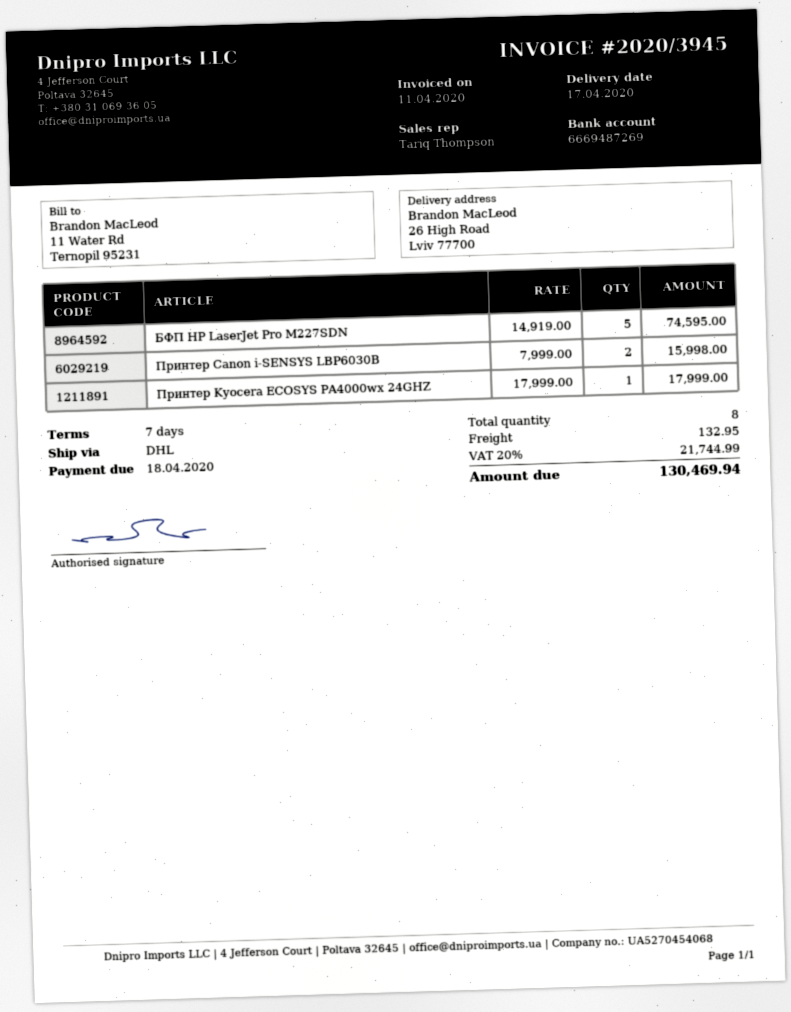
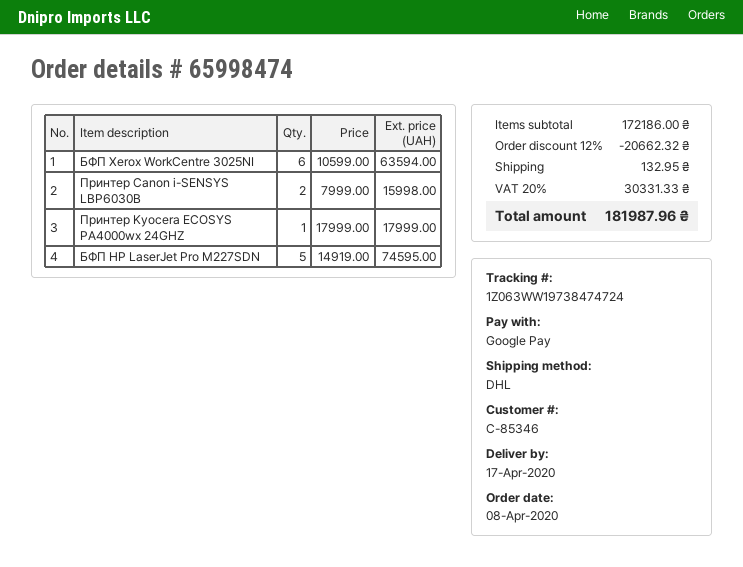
БФП Xerox WorkCentre 3025NI: none -> 6 x 10599.00 = 63594.00
discount: none -> 12% = 20662.32
tax: 20% = 21744.99 -> 20% = 30331.33
total: 130469.94 -> 181987.96

